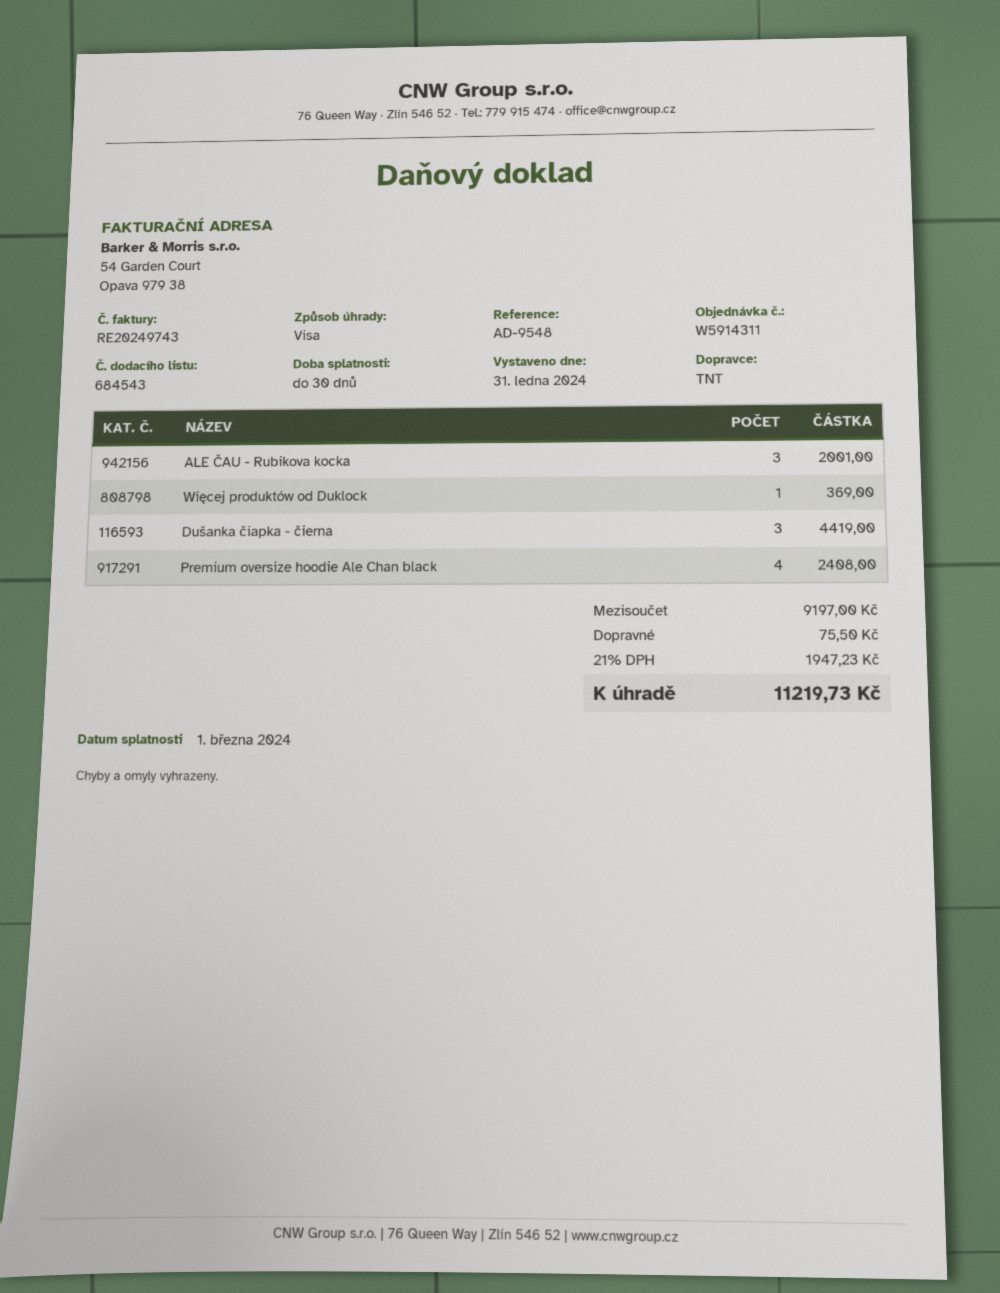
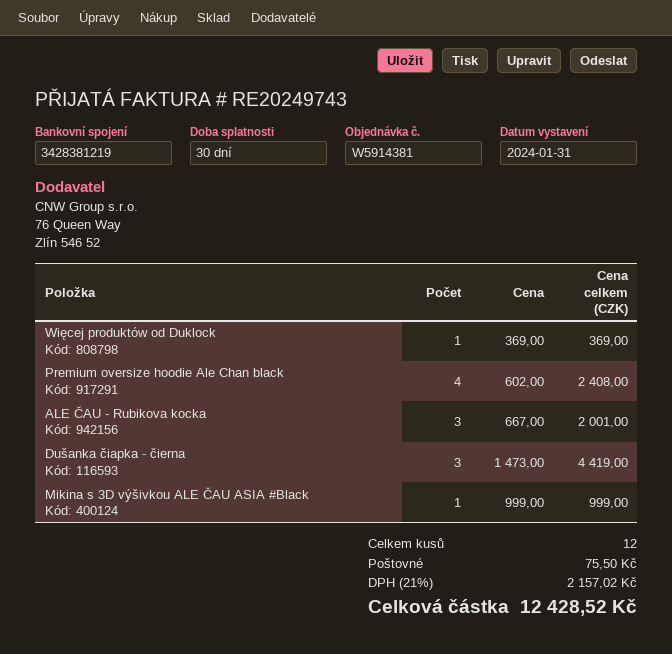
order number: W5914311 -> W5914381
Mikina s 3D výšivkou ALE ČAU ASIA #Black: none -> 1 for 999.00
tax: 21% = 1947.23 -> 21% = 2157.02
total: 11219.73 -> 12428.52

